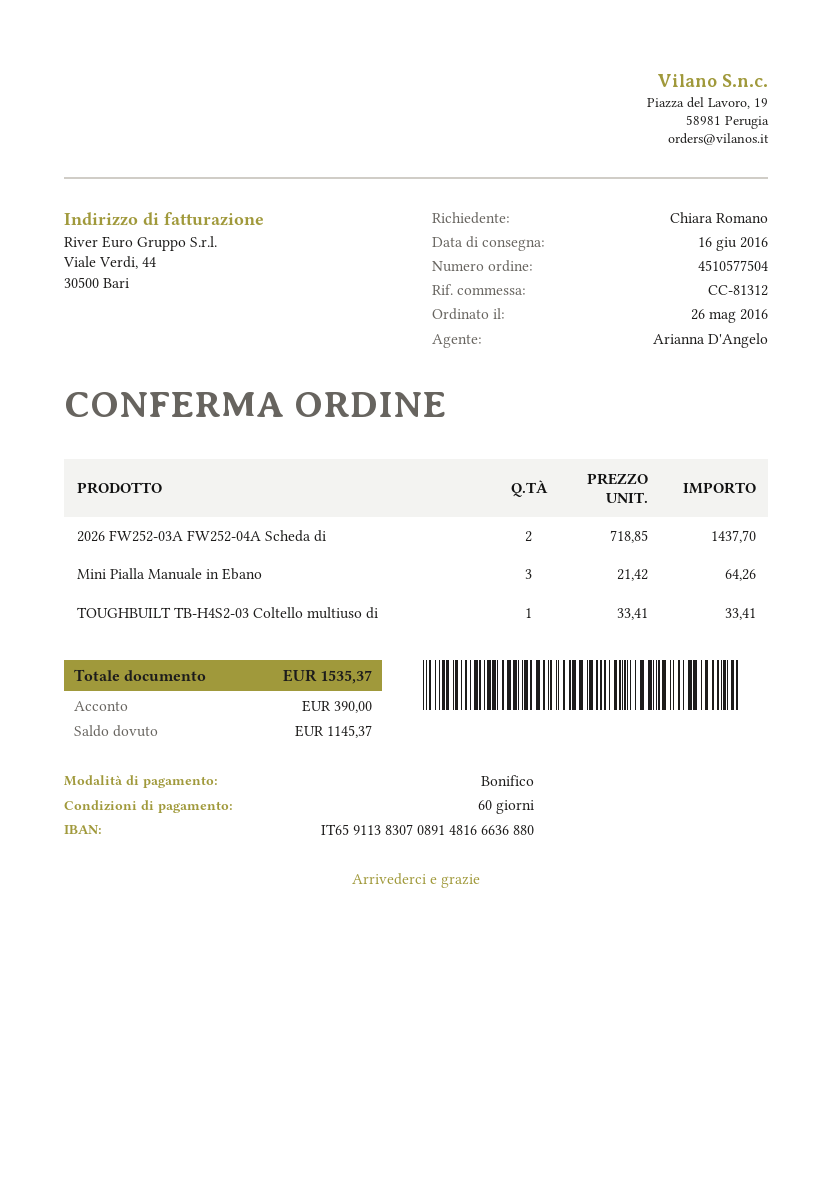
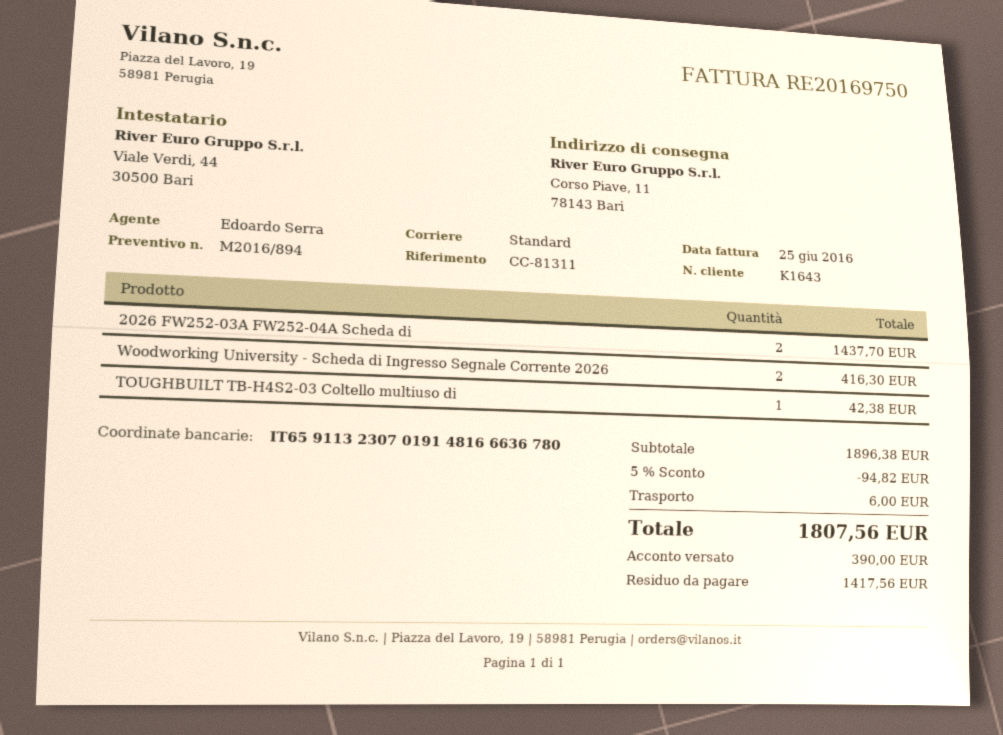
reference: CC-81312 -> CC-81311
sales rep: Arianna D'Angelo -> Edoardo Serra
bank account: IT6591138307089148166636880 -> IT6591132307019148166636780
Mini Pialla Manuale in Ebano: 3 for 64.26 -> none
TOUGHBUILT TB-H4S2-03 Coltello multiuso di: 1 for 33.41 -> 1 for 42.38
Woodworking University - Scheda di Ingresso Segnale Corrente 2026: none -> 2 for 416.30
discount: none -> 5% = 94.82
shipping: none -> 6.00
total: 1535.37 -> 1807.56
balance: 1145.37 -> 1417.56

